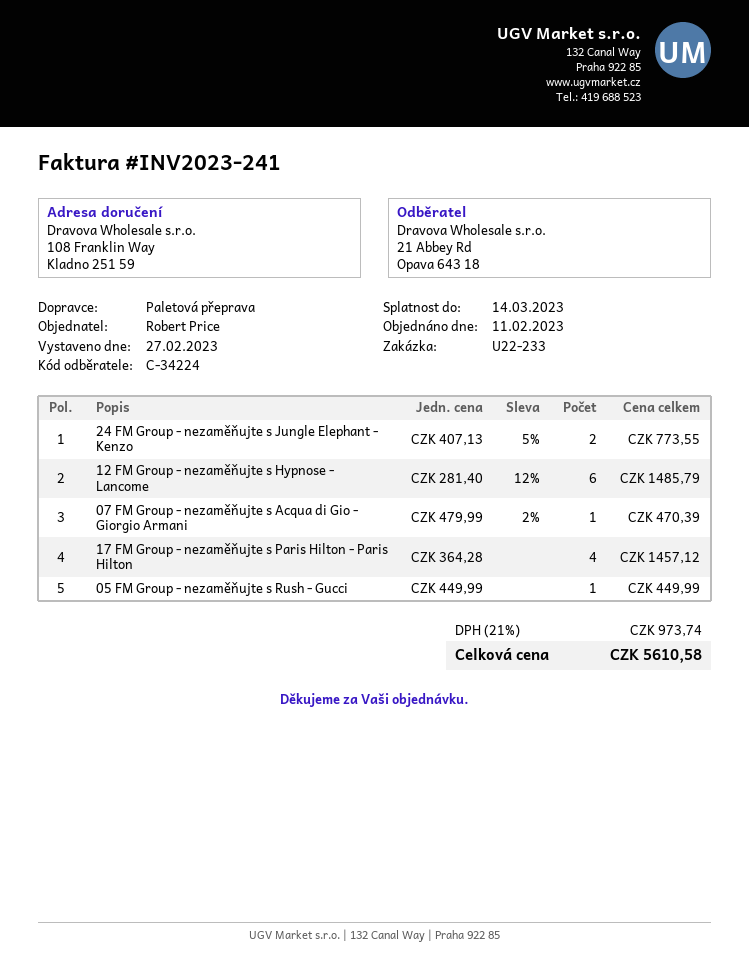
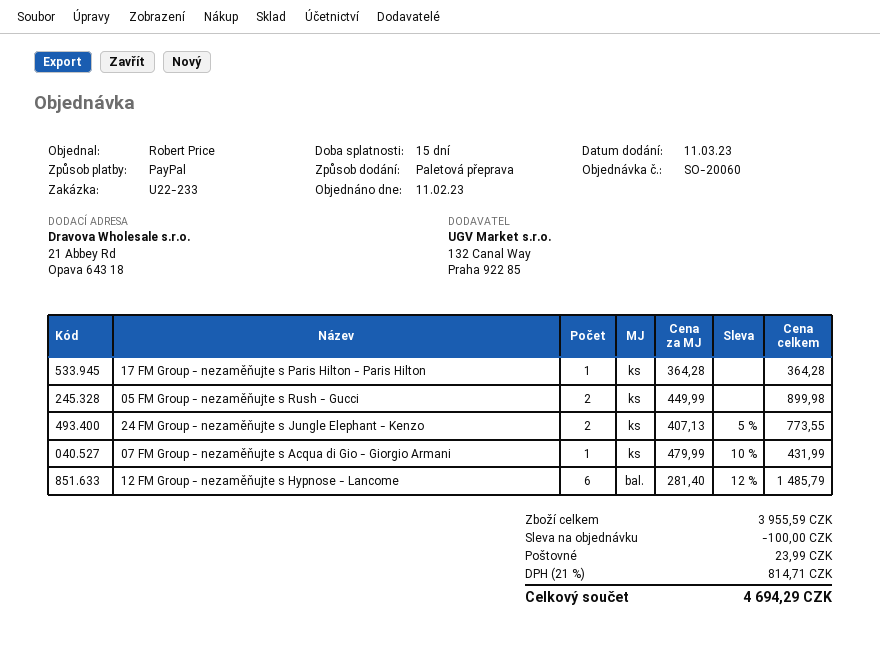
ship to: 108 Franklin Way, Kladno 251 59 -> 21 Abbey Rd, Opava 643 18
07 FM Group - nezaměňujte s Acqua di Gio - Giorgio Armani: 1 x 479.99 - 2% = 470.39 -> 1 x 479.99 - 10% = 431.99
17 FM Group - nezaměňujte s Paris Hilton - Paris Hilton: 4 x 364.28 = 1457.12 -> 1 x 364.28 = 364.28
05 FM Group - nezaměňujte s Rush - Gucci: 1 x 449.99 = 449.99 -> 2 x 449.99 = 899.98
discount: none -> 100.00
shipping: none -> 23.99
tax: 21% = 973.74 -> 21% = 814.71
total: 5610.58 -> 4694.29

